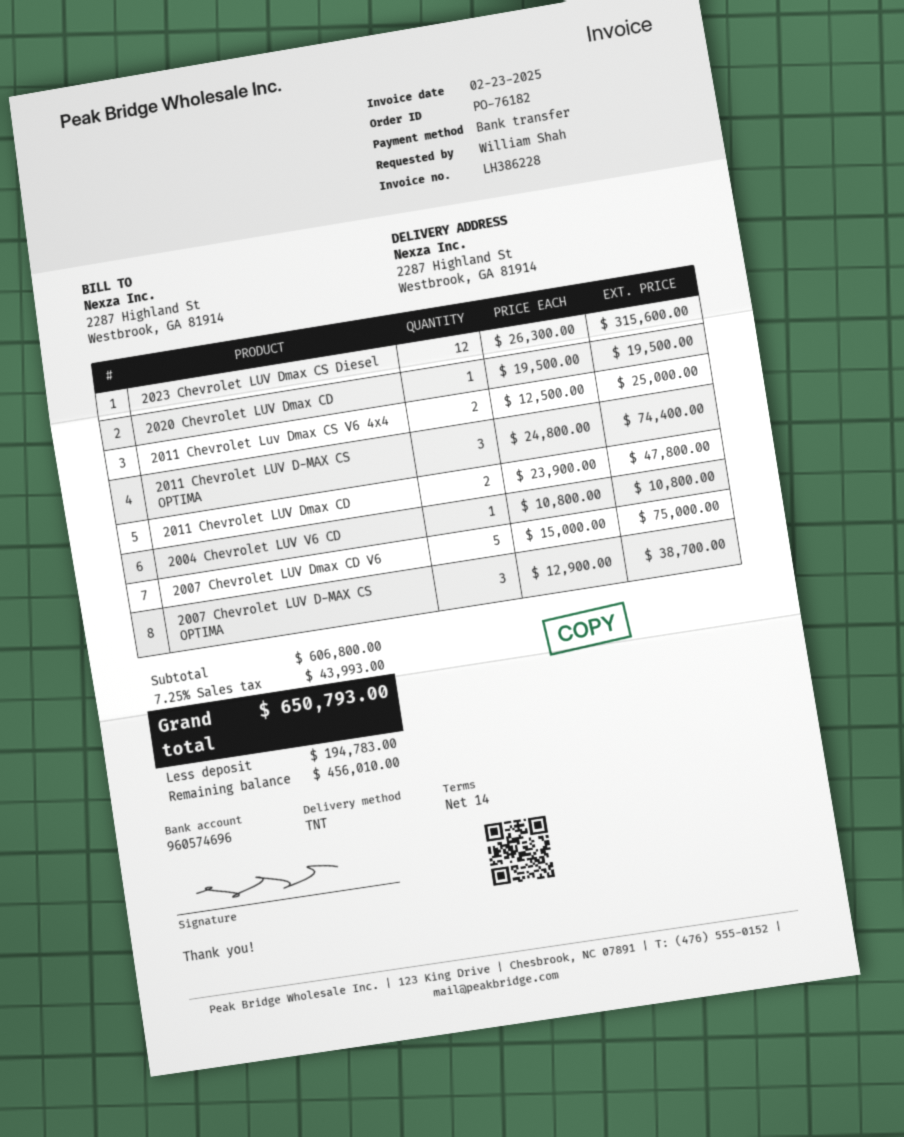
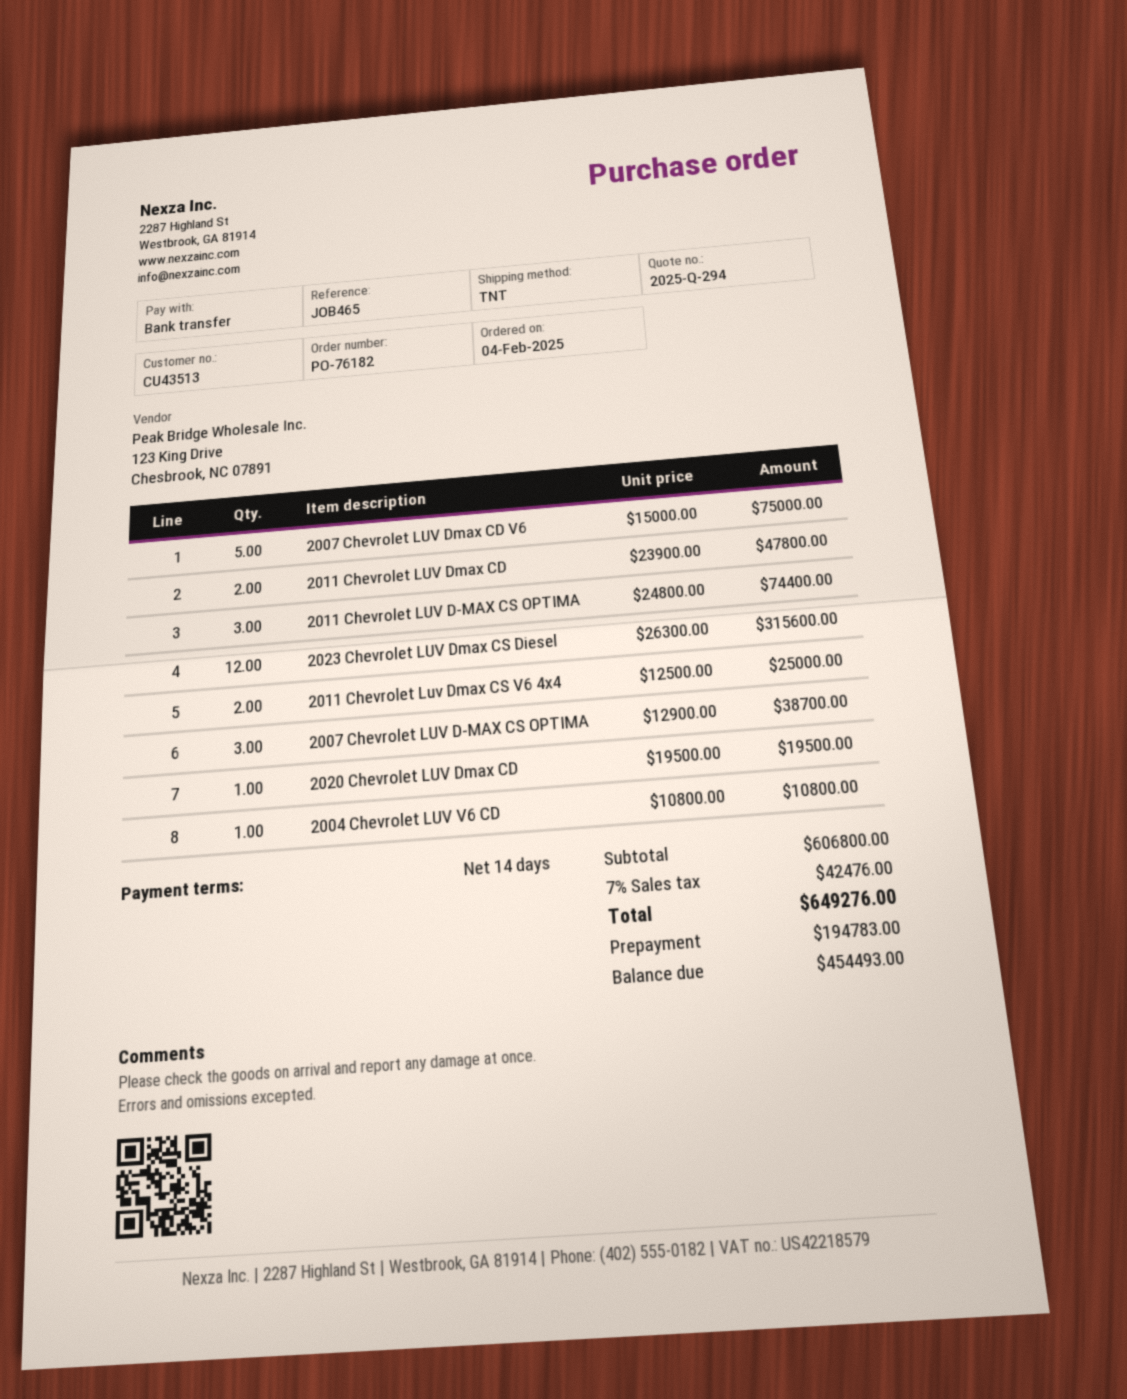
tax: 7.25% = 43993.00 -> 7% = 42476.00
total: 650793.00 -> 649276.00
balance: 456010.00 -> 454493.00

